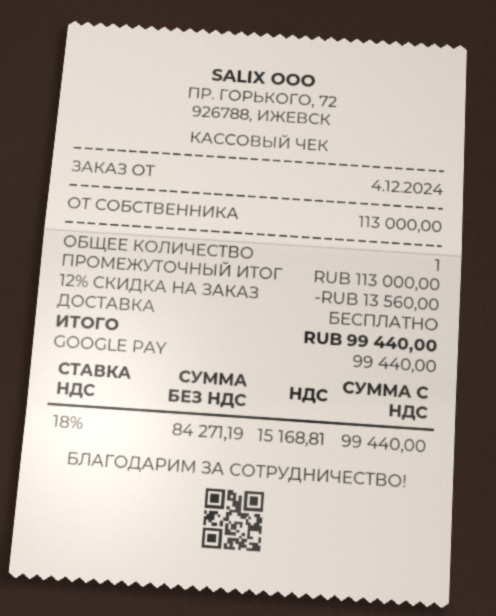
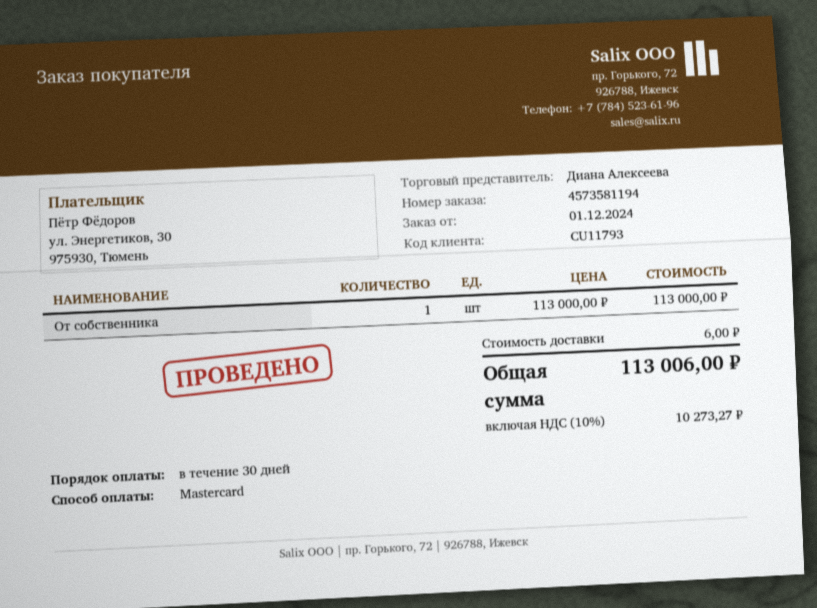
order date: 2024-12-04 -> 2024-12-01
payment method: Google Pay -> Mastercard
discount: 12% = 13560.00 -> none
shipping: 0.00 -> 6.00
tax: 18% = 15168.81 -> 10% = 10273.27
total: 99440.00 -> 113006.00

